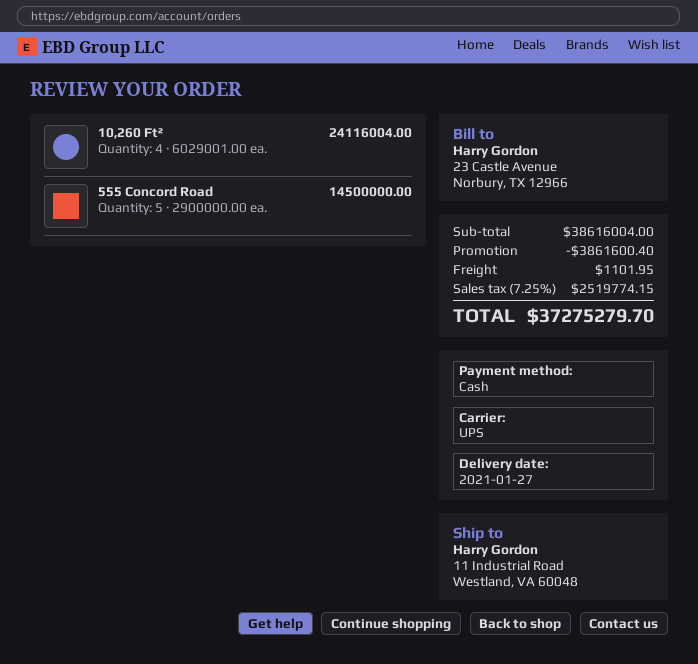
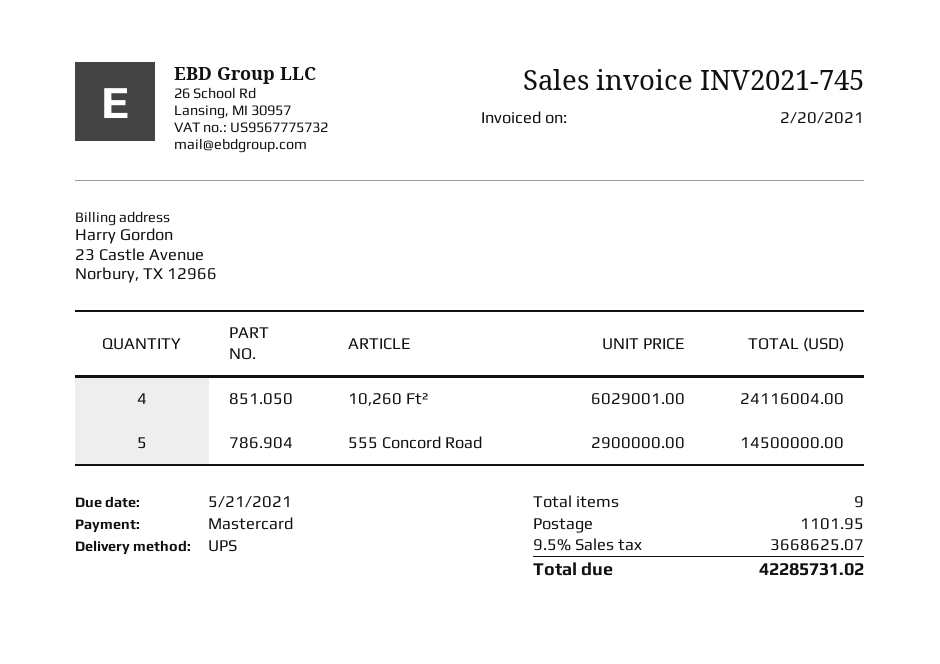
payment method: cash -> Mastercard
discount: 3861600.40 -> none
tax: 7.25% = 2519774.15 -> 9.5% = 3668625.07
total: 37275279.70 -> 42285731.02

